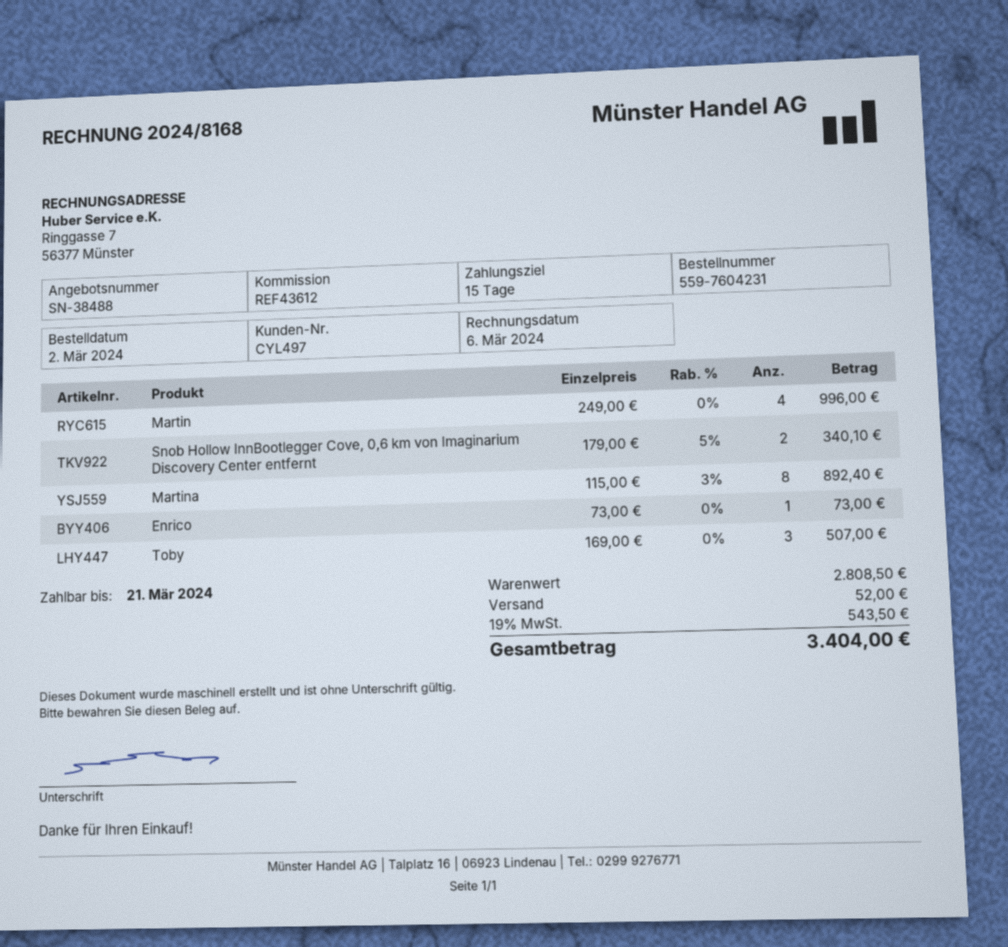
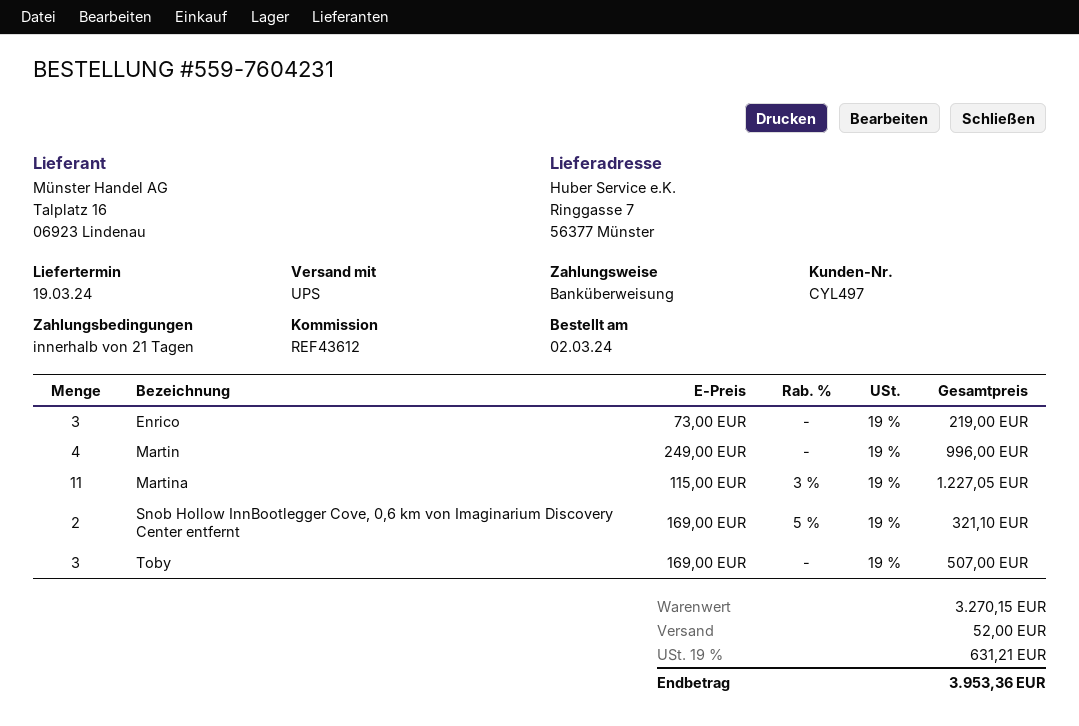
payment terms: 15 days -> 21 days
Snob Hollow InnBootlegger Cove, 0,6 km von Imaginarium Discovery Center entfernt: 2 x 179.00 - 5% = 340.10 -> 2 x 169.00 - 5% = 321.10
Martina: 8 x 115.00 - 3% = 892.40 -> 11 x 115.00 - 3% = 1227.05
Enrico: 1 x 73.00 = 73.00 -> 3 x 73.00 = 219.00
subtotal: 2808.50 -> 3270.15
tax: 19% = 543.50 -> 19% = 631.21
total: 3404.00 -> 3953.36

